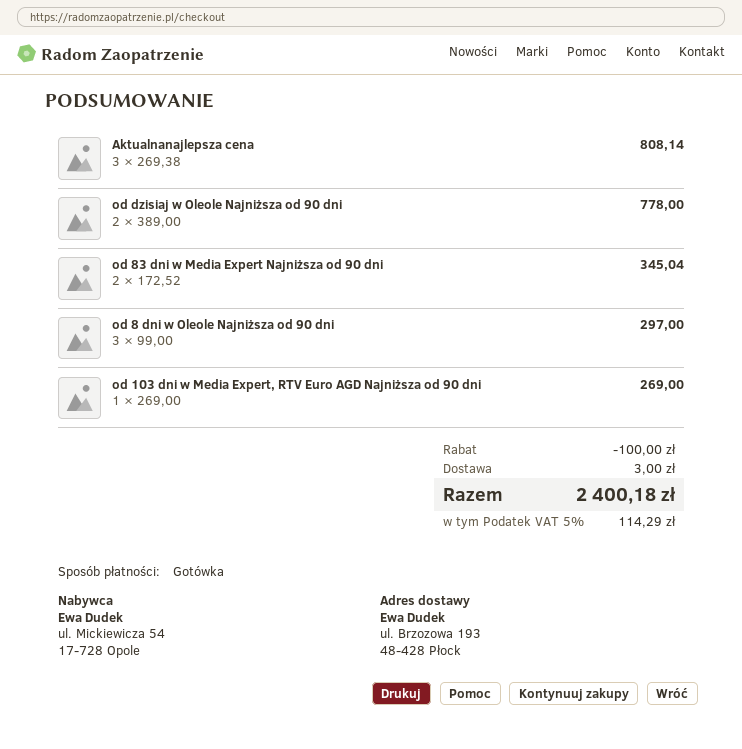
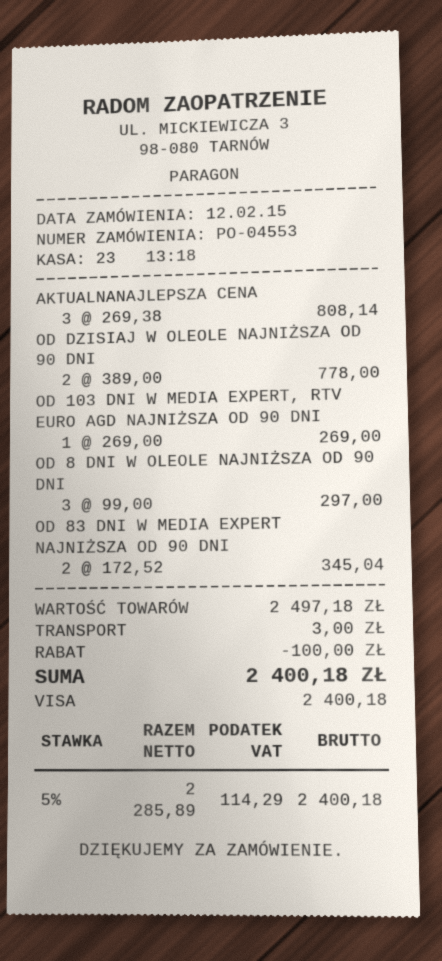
payment method: cash -> Visa

